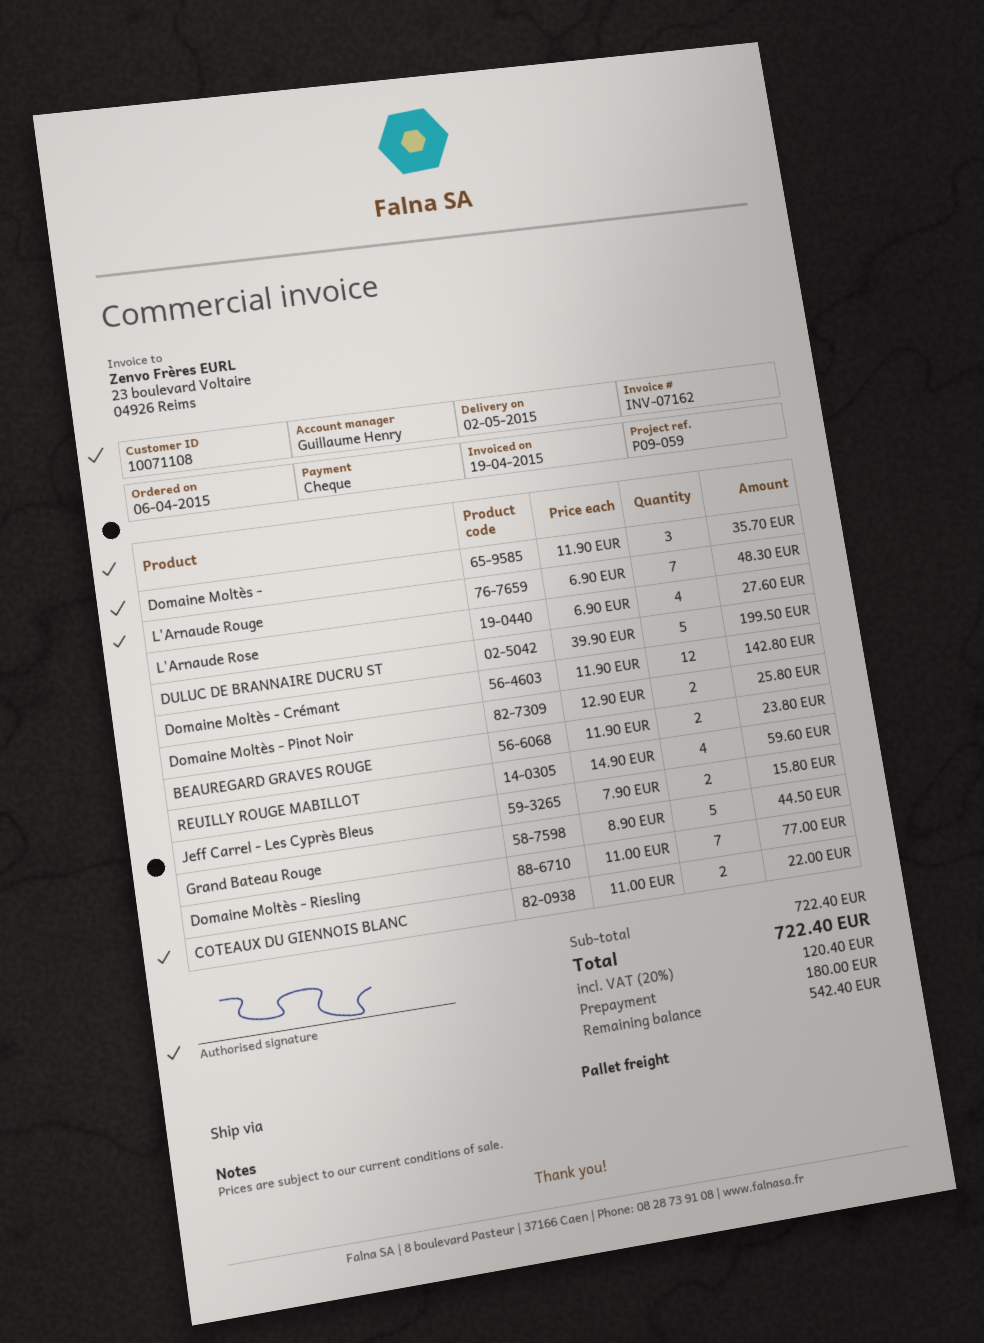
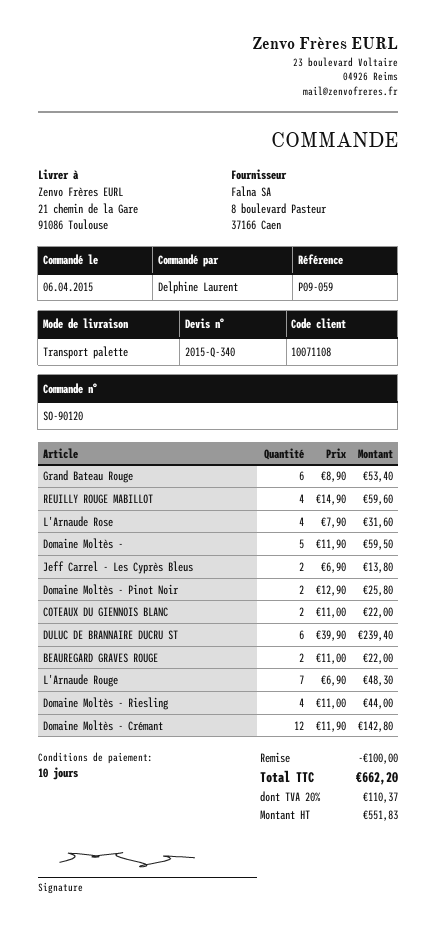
Domaine Moltès -: 3 x 11.90 = 35.70 -> 5 x 11.90 = 59.50
L'Arnaude Rose: 4 x 6.90 = 27.60 -> 4 x 7.90 = 31.60
DULUC DE BRANNAIRE DUCRU ST: 5 x 39.90 = 199.50 -> 6 x 39.90 = 239.40
BEAUREGARD GRAVES ROUGE: 2 x 11.90 = 23.80 -> 2 x 11.00 = 22.00
Jeff Carrel - Les Cyprès Bleus: 2 x 7.90 = 15.80 -> 2 x 6.90 = 13.80
Grand Bateau Rouge: 5 x 8.90 = 44.50 -> 6 x 8.90 = 53.40
Domaine Moltès - Riesling: 7 x 11.00 = 77.00 -> 4 x 11.00 = 44.00
discount: none -> 100.00
tax: 20% = 120.40 -> 20% = 110.37
total: 722.40 -> 662.20

